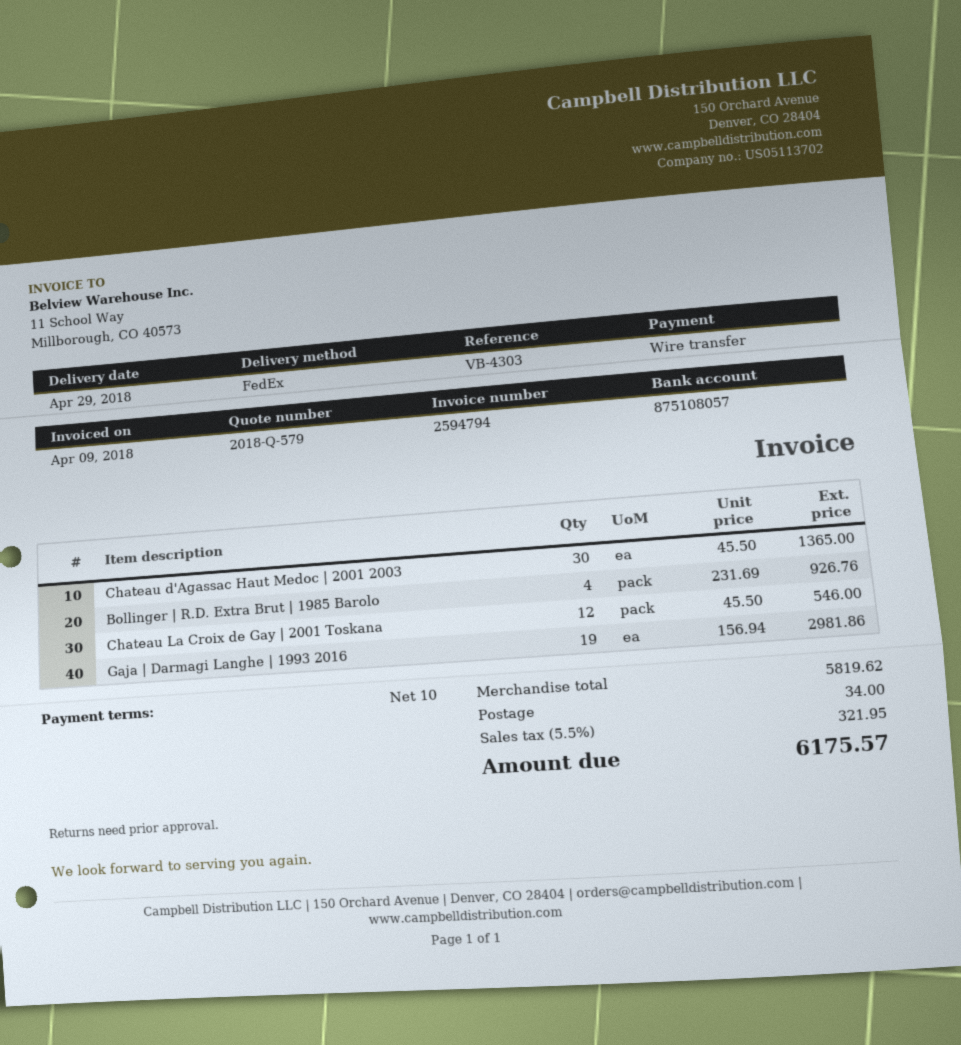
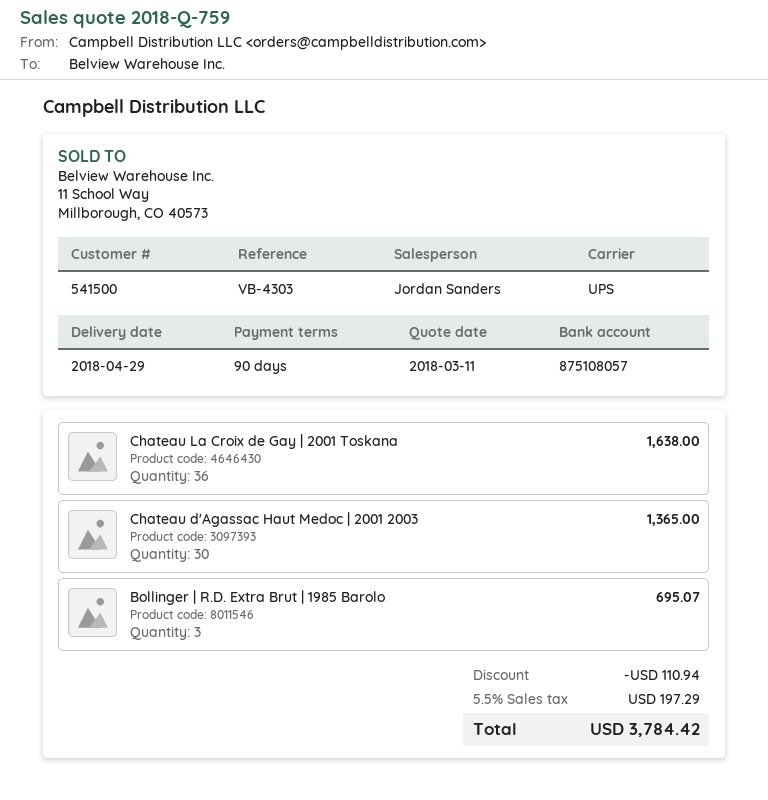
quote number: 2018-Q-579 -> 2018-Q-759
payment terms: 10 days -> 90 days
shipping method: FedEx -> UPS
Bollinger | R.D. Extra Brut | 1985 Barolo: 4 for 926.76 -> 3 for 695.07
Chateau La Croix de Gay | 2001 Toskana: 12 for 546.00 -> 36 for 1638.00
Gaja | Darmagi Langhe | 1993 2016: 19 for 2981.86 -> none
discount: none -> 110.94
shipping: 34.00 -> none
tax: 5.5% = 321.95 -> 5.5% = 197.29
total: 6175.57 -> 3784.42

